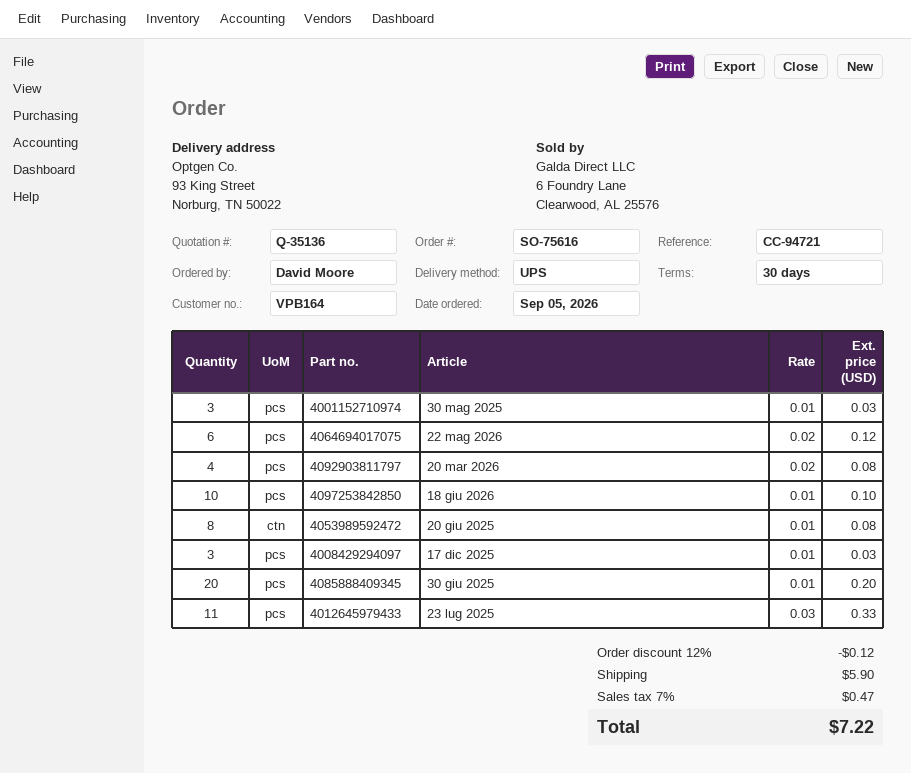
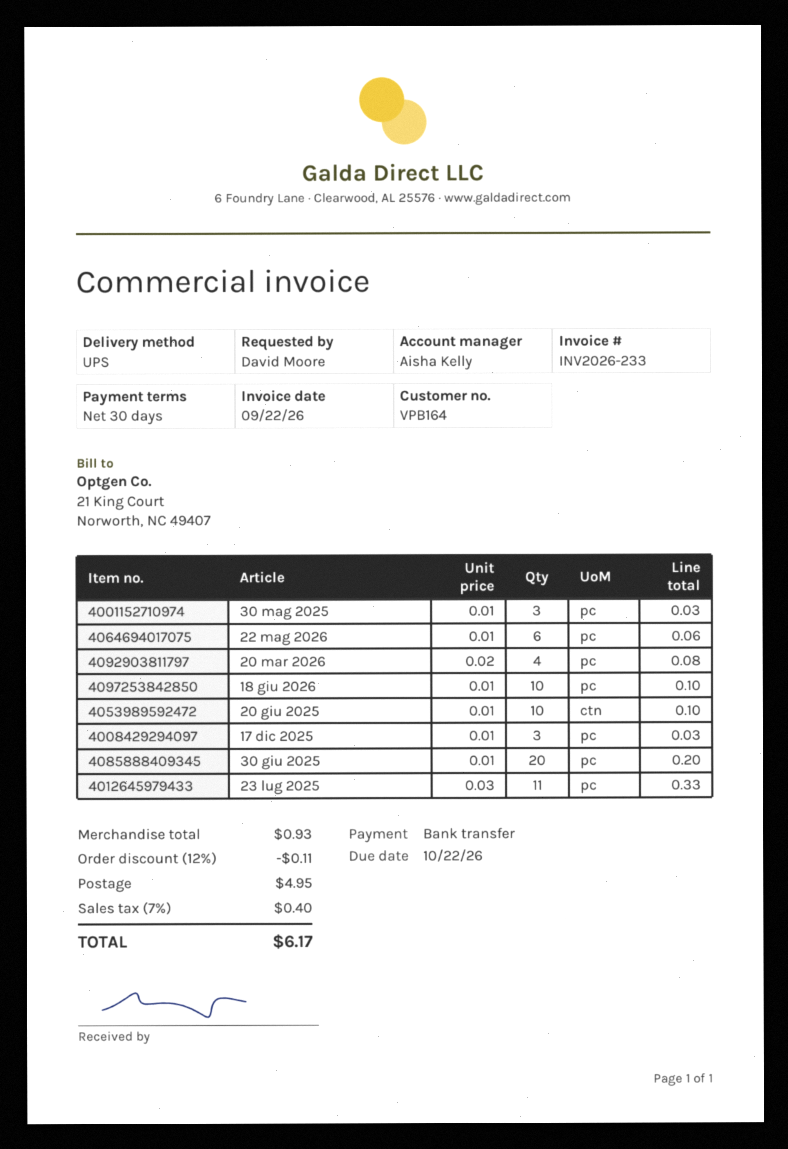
22 mag 2026: 6 x 0.02 = 0.12 -> 6 x 0.01 = 0.06
20 giu 2025: 8 x 0.01 = 0.08 -> 10 x 0.01 = 0.10
discount: 12% = 0.12 -> 12% = 0.11
shipping: 5.90 -> 4.95
tax: 7% = 0.47 -> 7% = 0.40
total: 7.22 -> 6.17

